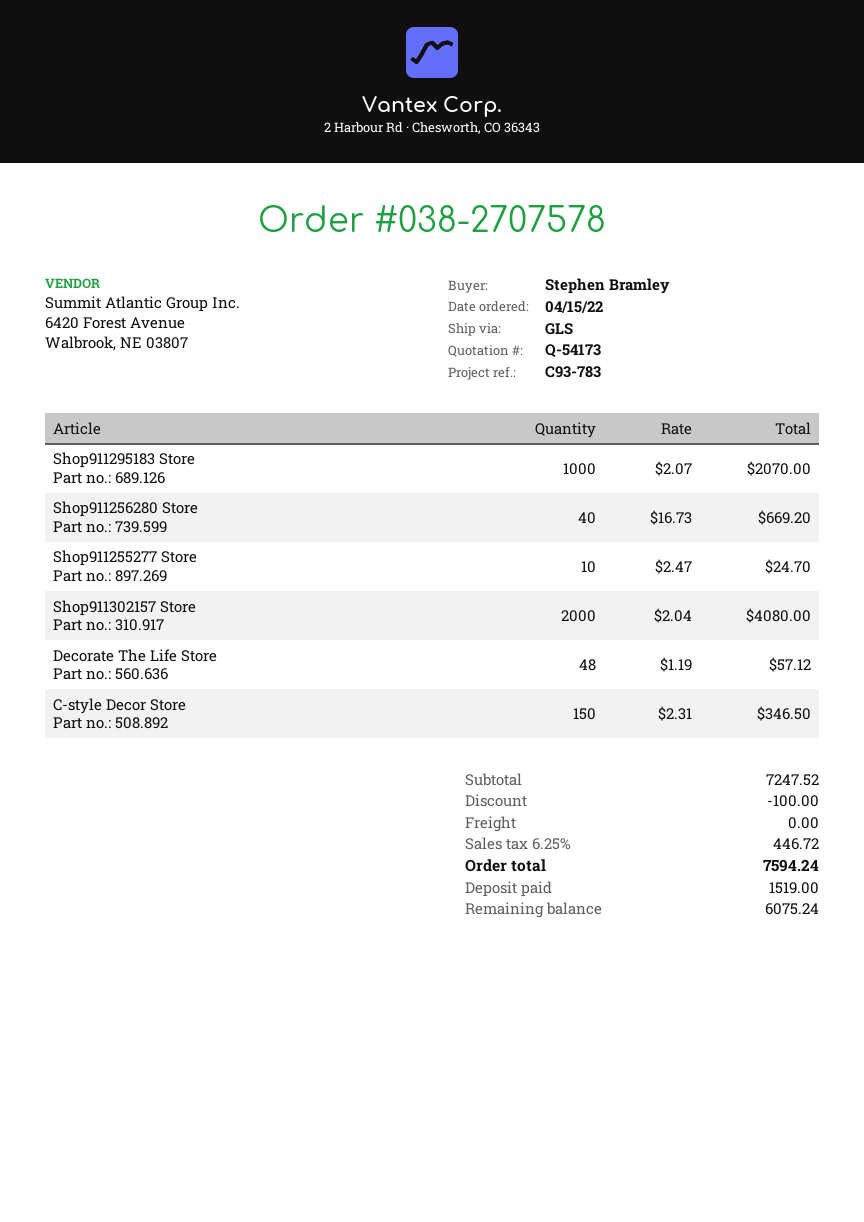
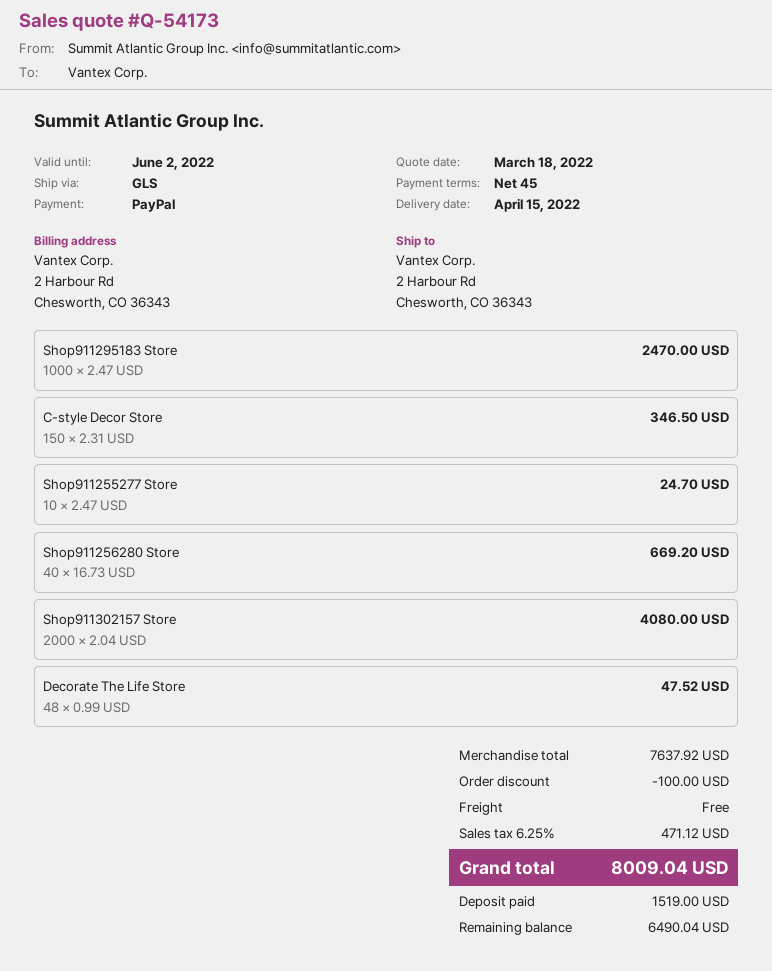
Shop911295183 Store: 1000 x 2.07 = 2070.00 -> 1000 x 2.47 = 2470.00
Decorate The Life Store: 48 x 1.19 = 57.12 -> 48 x 0.99 = 47.52
subtotal: 7247.52 -> 7637.92
tax: 6.25% = 446.72 -> 6.25% = 471.12
total: 7594.24 -> 8009.04
balance: 6075.24 -> 6490.04

